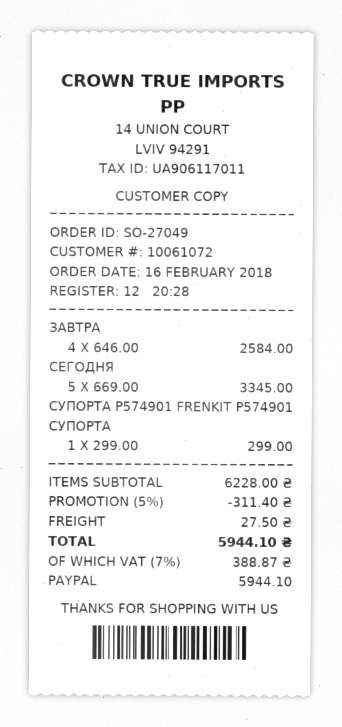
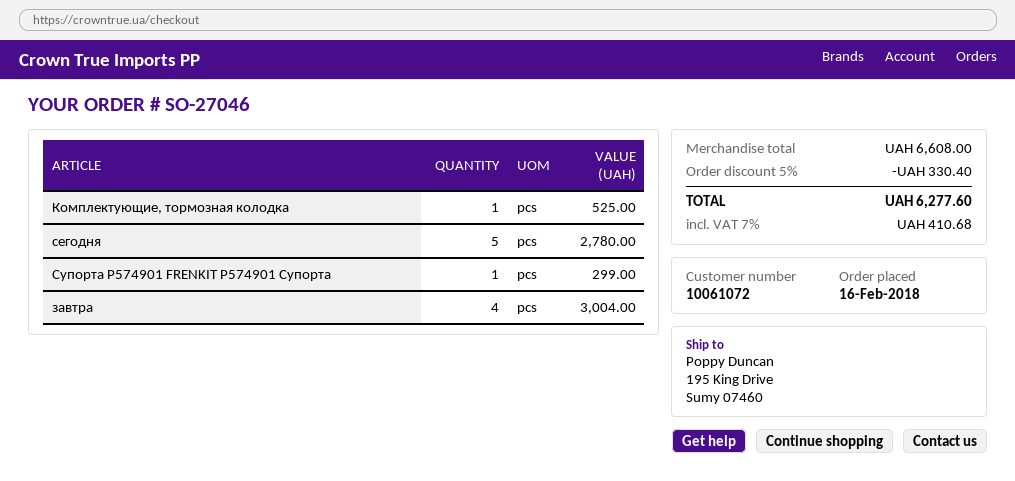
order number: SO-27049 -> SO-27046
ЗАВТРА: 4 for 2584.00 -> 4 for 3004.00
СЕГОДНЯ: 5 for 3345.00 -> 5 for 2780.00
Комплектующие, тормозная колодка: none -> 1 for 525.00
subtotal: 6228.00 -> 6608.00
discount: 5% = 311.40 -> 5% = 330.40
shipping: 27.50 -> none
tax: 7% = 388.87 -> 7% = 410.68
total: 5944.10 -> 6277.60

